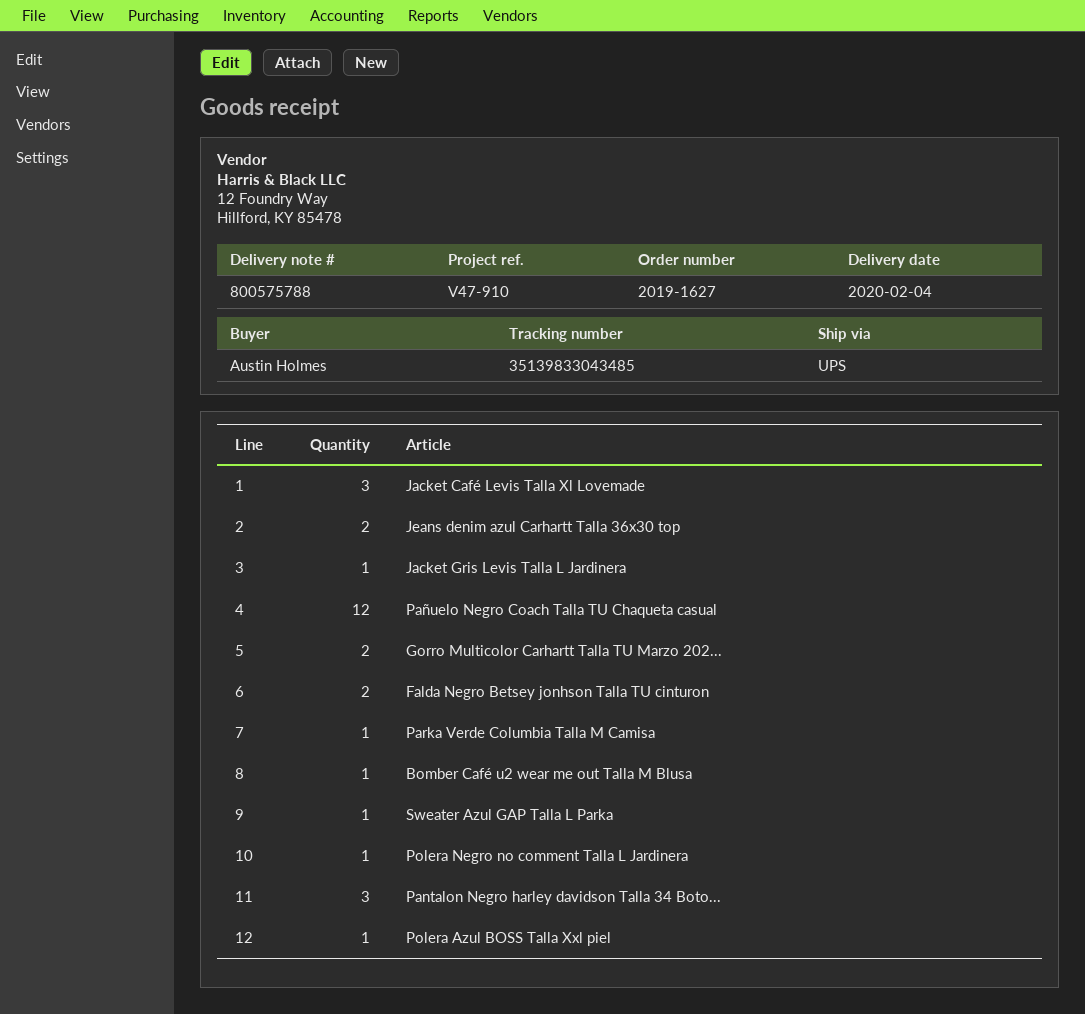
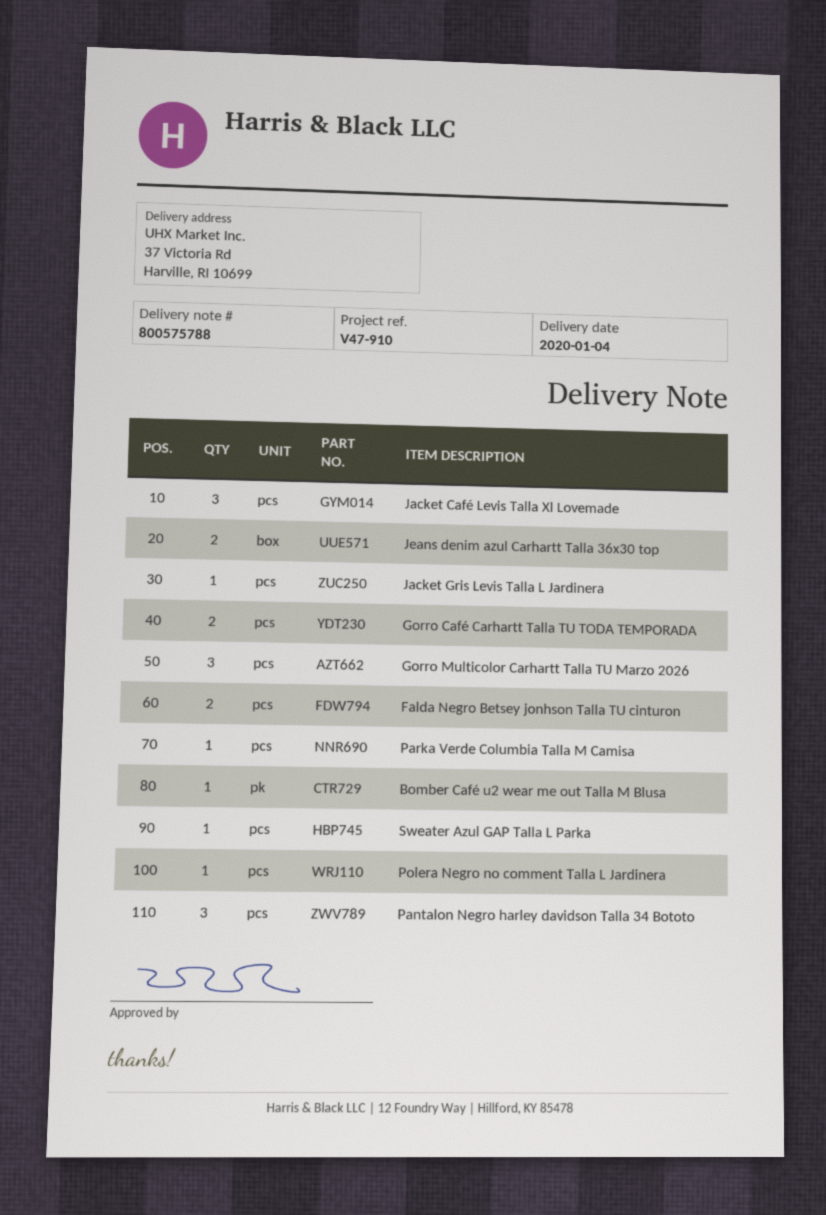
delivery date: 2020-02-04 -> 2020-01-04
Pañuelo Negro Coach Talla TU Chaqueta casual: 12 -> none
Gorro Multicolor Carhartt Talla TU Marzo 202...: 2 -> 3
Polera Azul BOSS Talla Xxl piel: 1 -> none
Gorro Café Carhartt Talla TU TODA TEMPORADA: none -> 2

